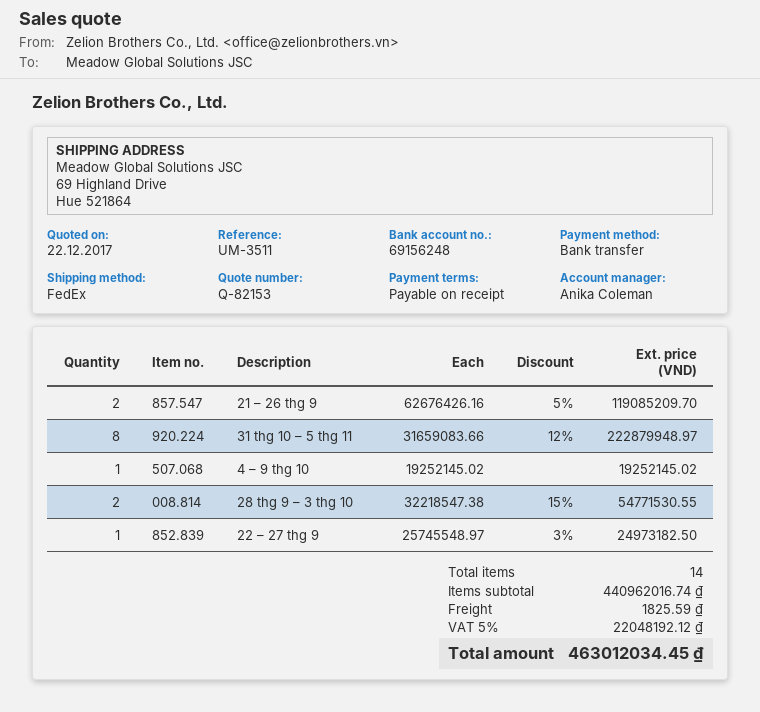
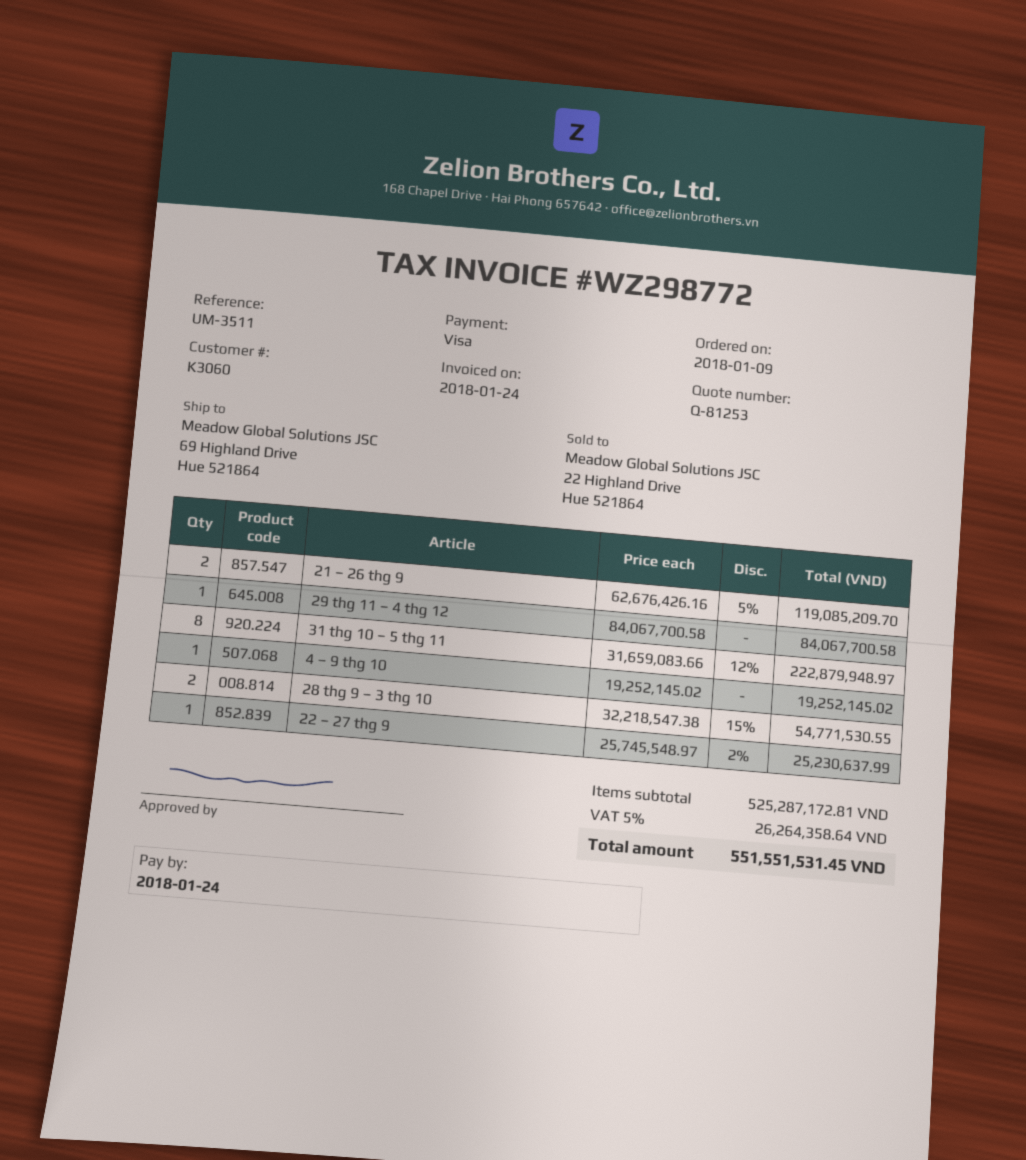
quote number: Q-82153 -> Q-81253
payment method: bank transfer -> Visa
22 – 27 thg 9: 1 x 25745548.97 - 3% = 24973182.50 -> 1 x 25745548.97 - 2% = 25230637.99
29 thg 11 – 4 thg 12: none -> 1 x 84067700.58 = 84067700.58
subtotal: 440962016.74 -> 525287172.81
shipping: 1825.59 -> none
tax: 5% = 22048192.12 -> 5% = 26264358.64
total: 463012034.45 -> 551551531.45

